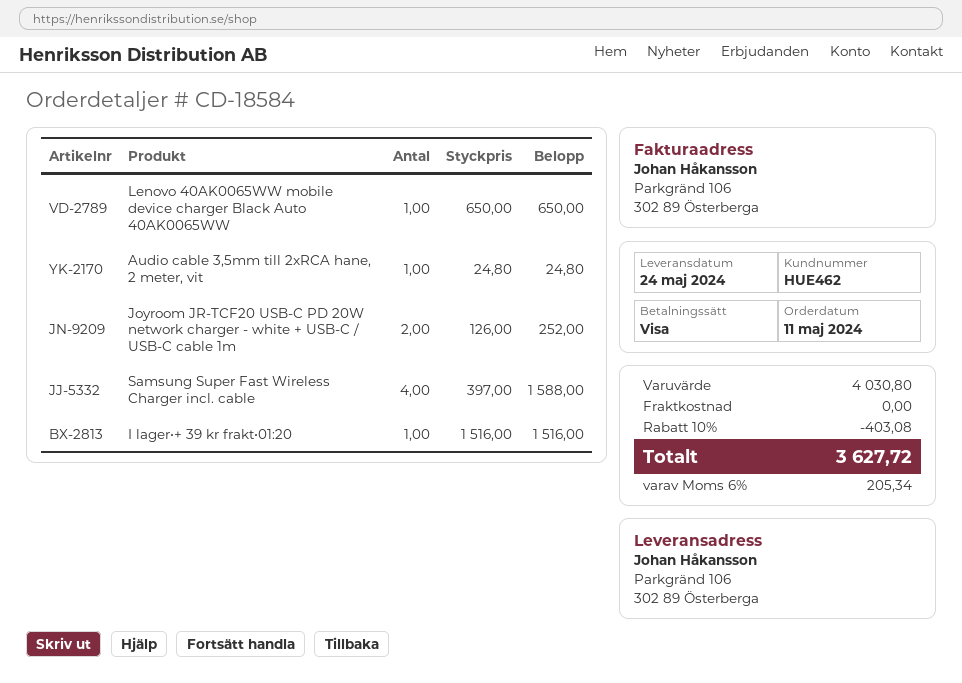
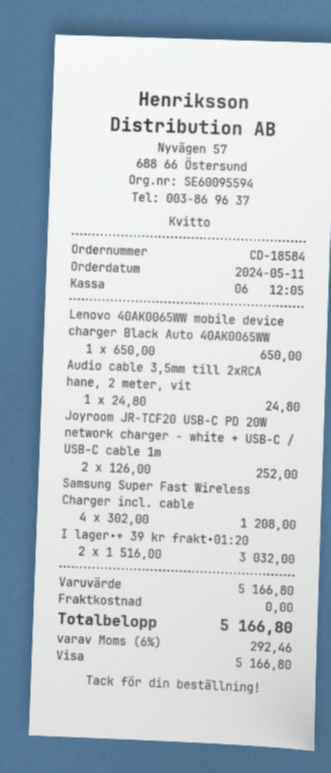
Samsung Super Fast Wireless Charger incl. cable: 4 x 397.00 = 1588.00 -> 4 x 302.00 = 1208.00
I lager•+ 39 kr frakt•01:20: 1 x 1516.00 = 1516.00 -> 2 x 1516.00 = 3032.00
subtotal: 4030.80 -> 5166.80
discount: 10% = 403.08 -> none
tax: 6% = 205.34 -> 6% = 292.46
total: 3627.72 -> 5166.80

